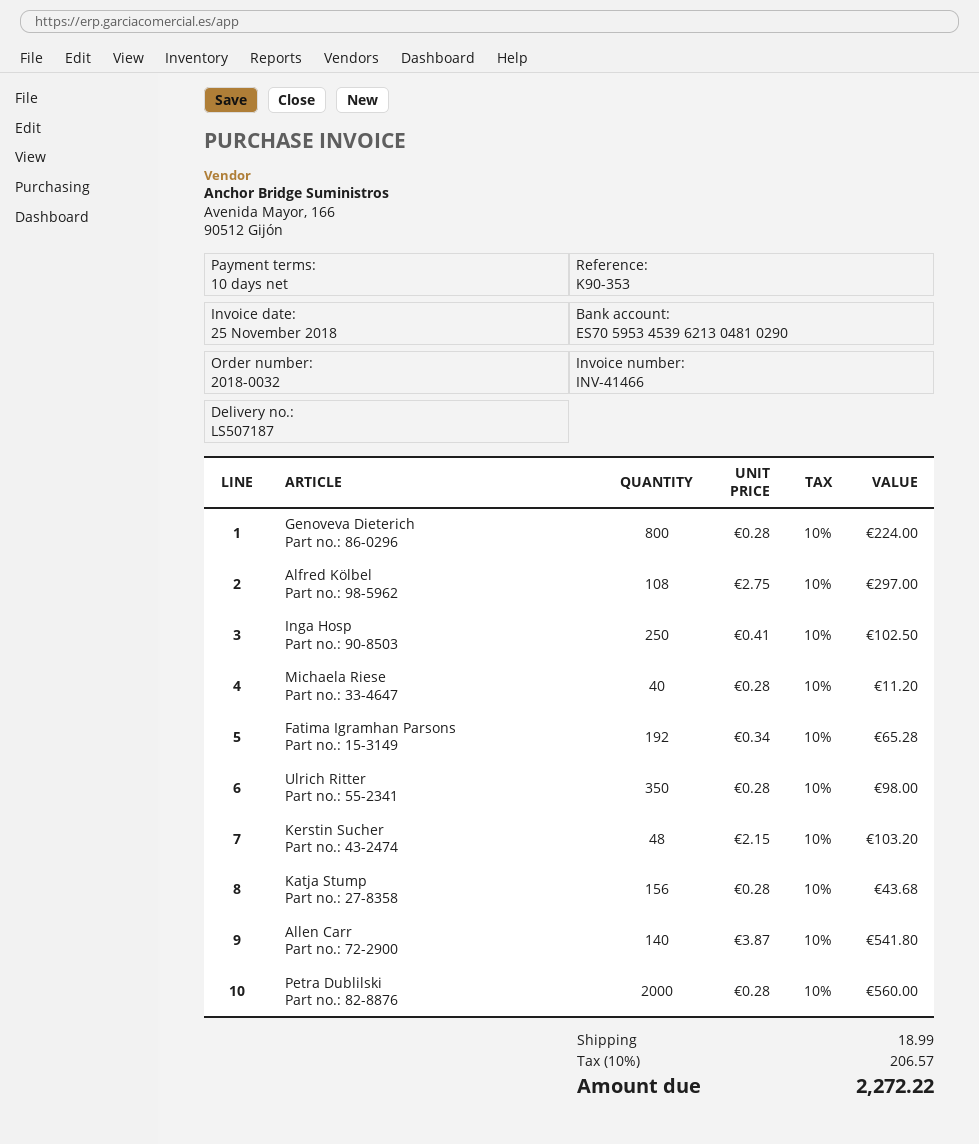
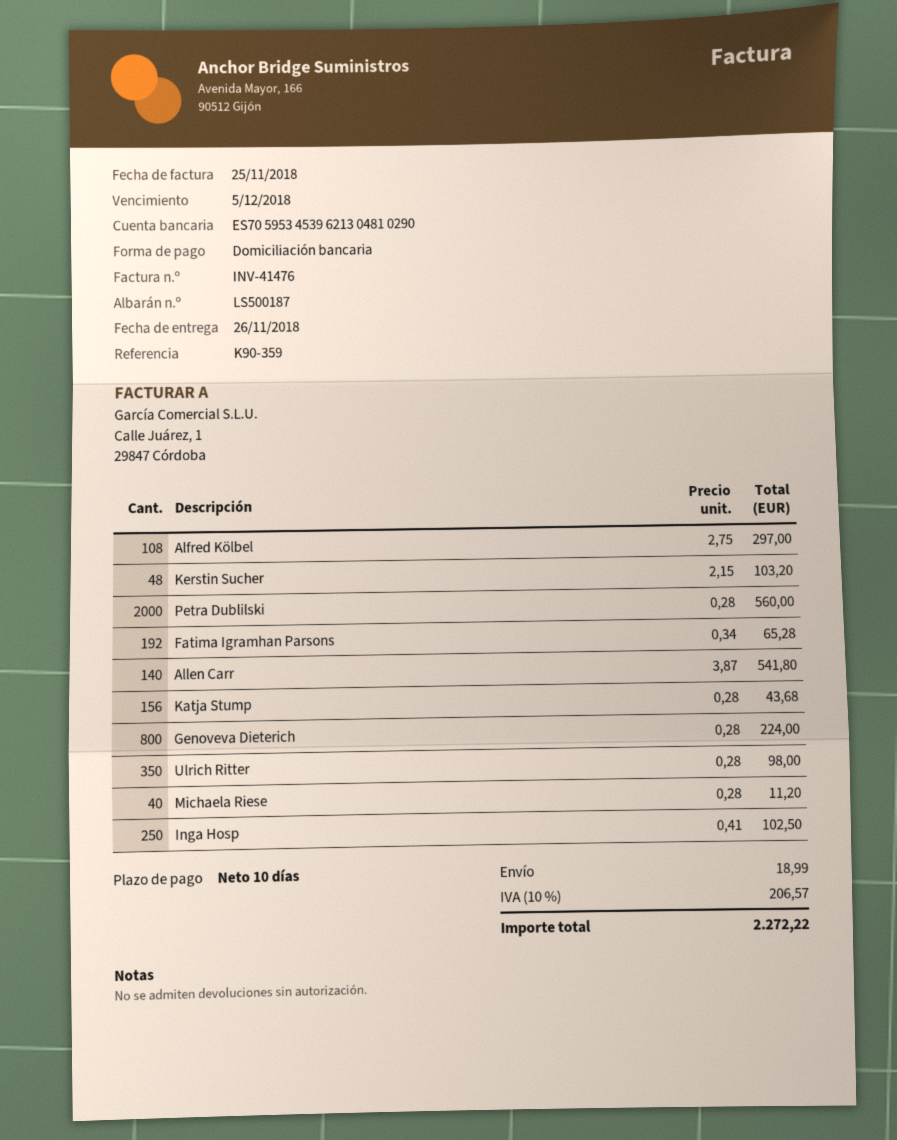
delivery note number: LS507187 -> LS500187
invoice number: INV-41466 -> INV-41476
reference: K90-353 -> K90-359

